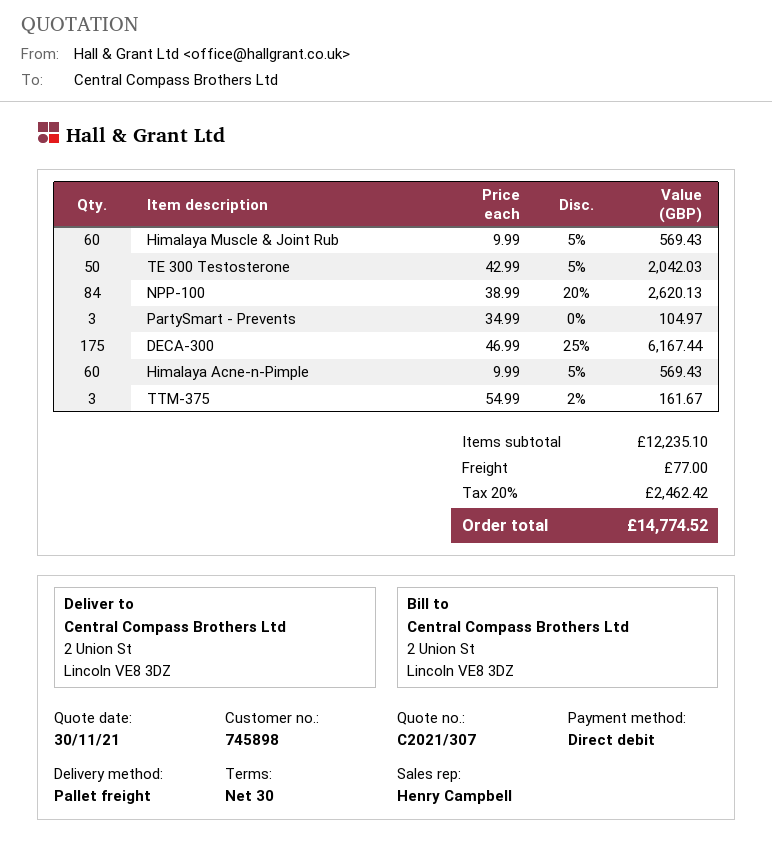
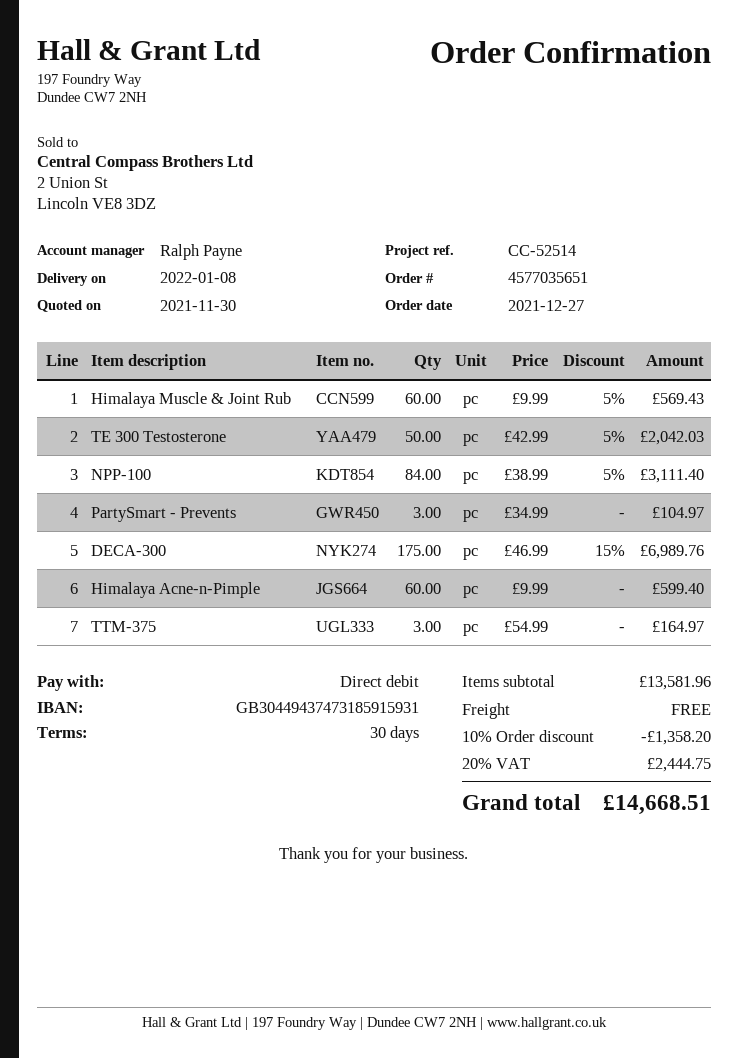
sales rep: Henry Campbell -> Ralph Payne
NPP-100: 84 x 38.99 - 20% = 2620.13 -> 84 x 38.99 - 5% = 3111.40
DECA-300: 175 x 46.99 - 25% = 6167.44 -> 175 x 46.99 - 15% = 6989.76
Himalaya Acne-n-Pimple: 60 x 9.99 - 5% = 569.43 -> 60 x 9.99 = 599.40
TTM-375: 3 x 54.99 - 2% = 161.67 -> 3 x 54.99 = 164.97
subtotal: 12235.10 -> 13581.96
discount: none -> 10% = 1358.20
shipping: 77.00 -> 0.00
tax: 20% = 2462.42 -> 20% = 2444.75
total: 14774.52 -> 14668.51

